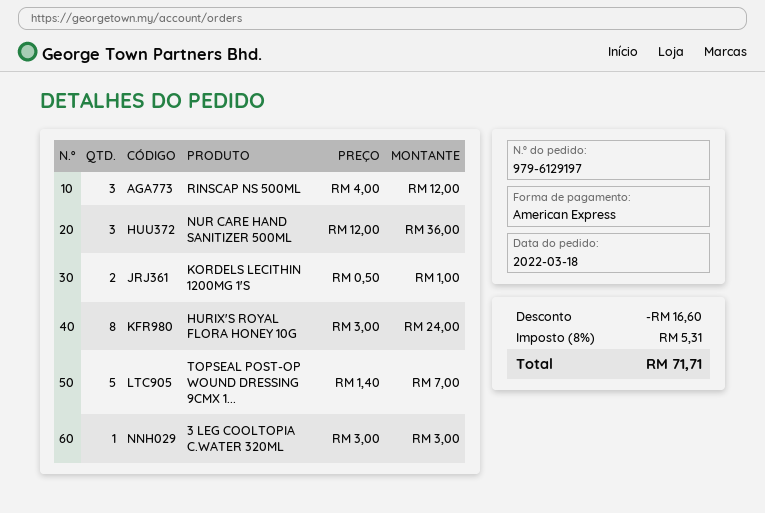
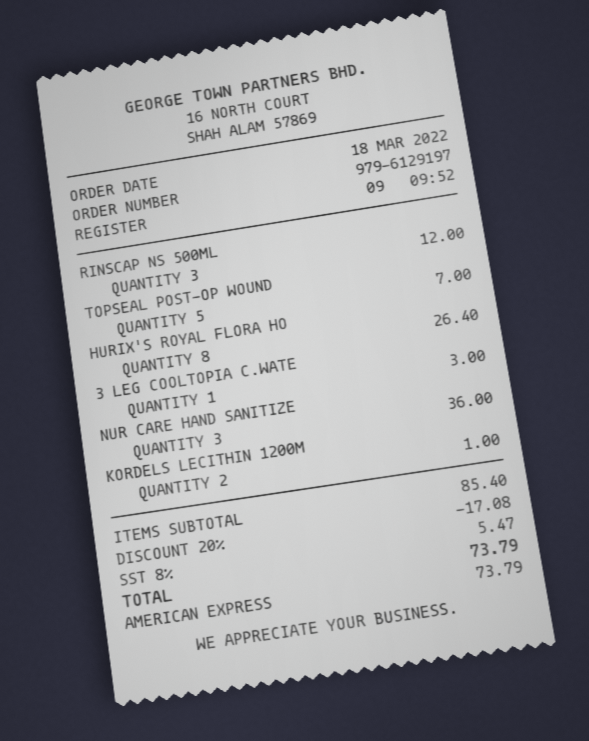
HURIX'S ROYAL FLORA HONEY 10G: 8 for 24.00 -> 8 for 26.40
discount: 16.60 -> 17.08
tax: 8% = 5.31 -> 8% = 5.47
total: 71.71 -> 73.79

